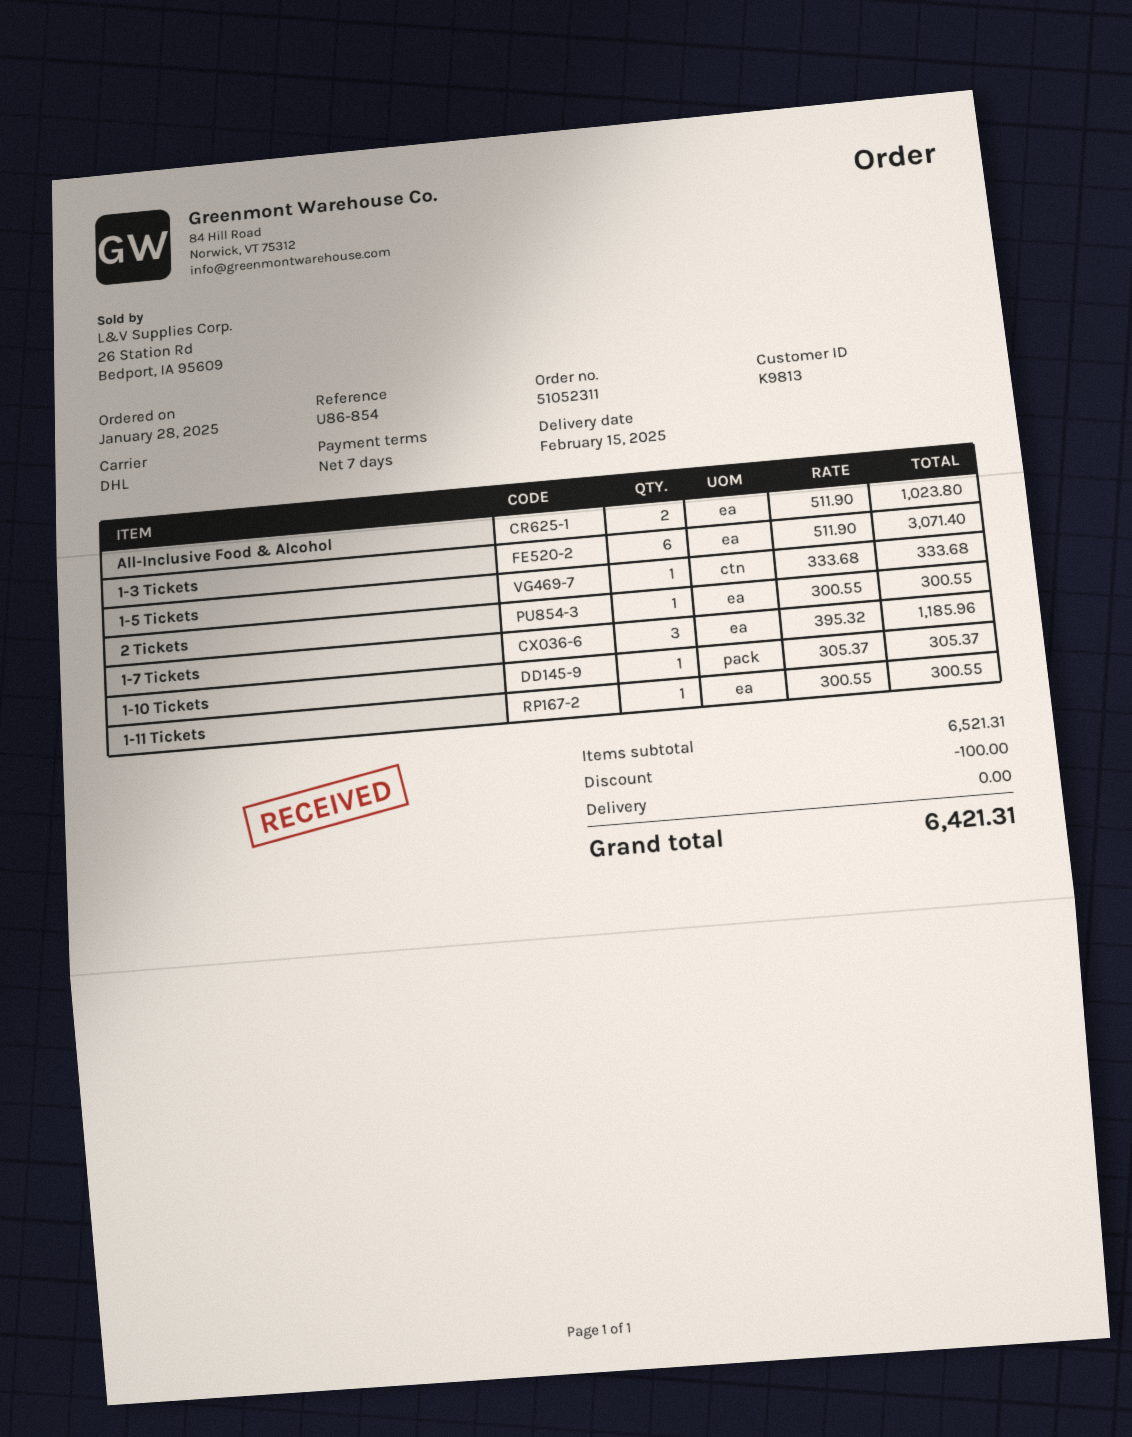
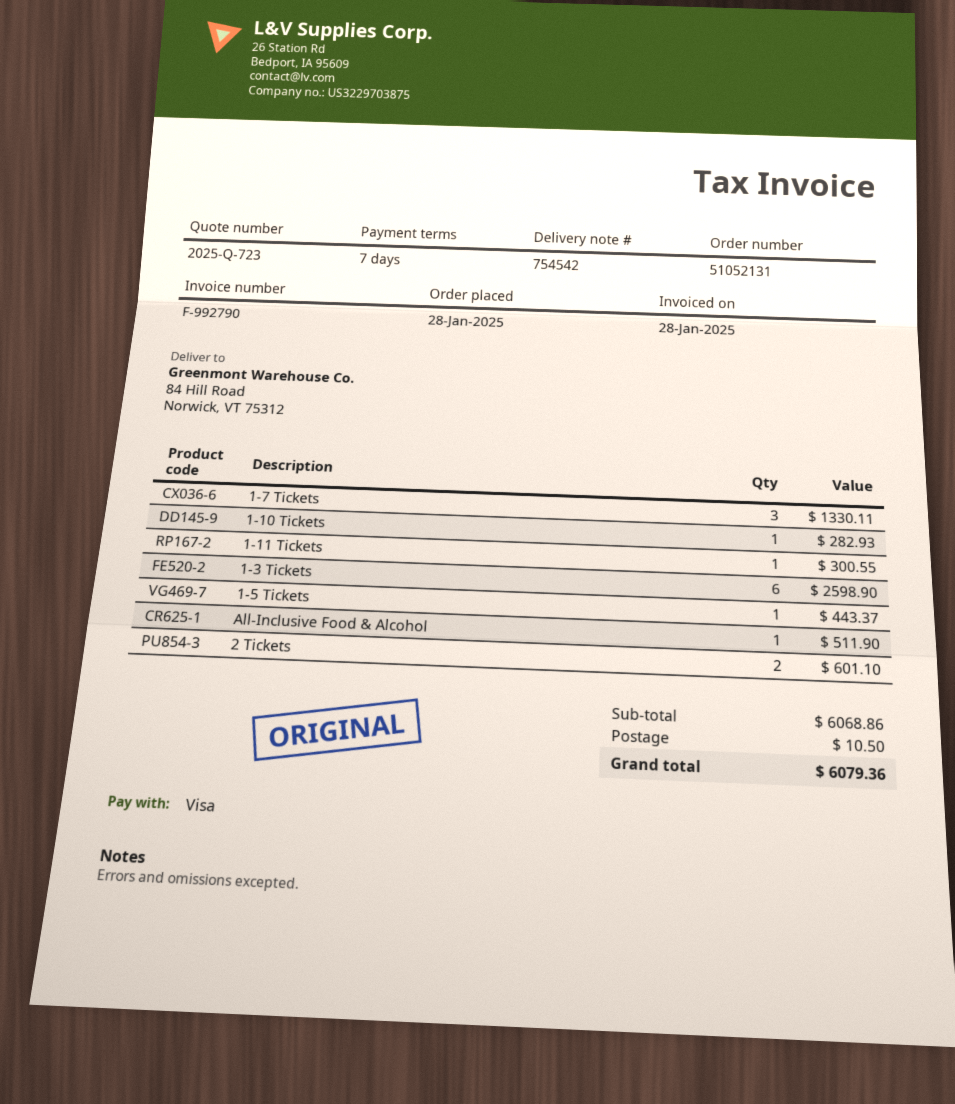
order number: 51052311 -> 51052131
All-Inclusive Food & Alcohol: 2 for 1023.80 -> 1 for 511.90
1-3 Tickets: 6 for 3071.40 -> 6 for 2598.90
1-5 Tickets: 1 for 333.68 -> 1 for 443.37
2 Tickets: 1 for 300.55 -> 2 for 601.10
1-7 Tickets: 3 for 1185.96 -> 3 for 1330.11
1-10 Tickets: 1 for 305.37 -> 1 for 282.93
subtotal: 6521.31 -> 6068.86
discount: 100.00 -> none
shipping: 0.00 -> 10.50
total: 6421.31 -> 6079.36

